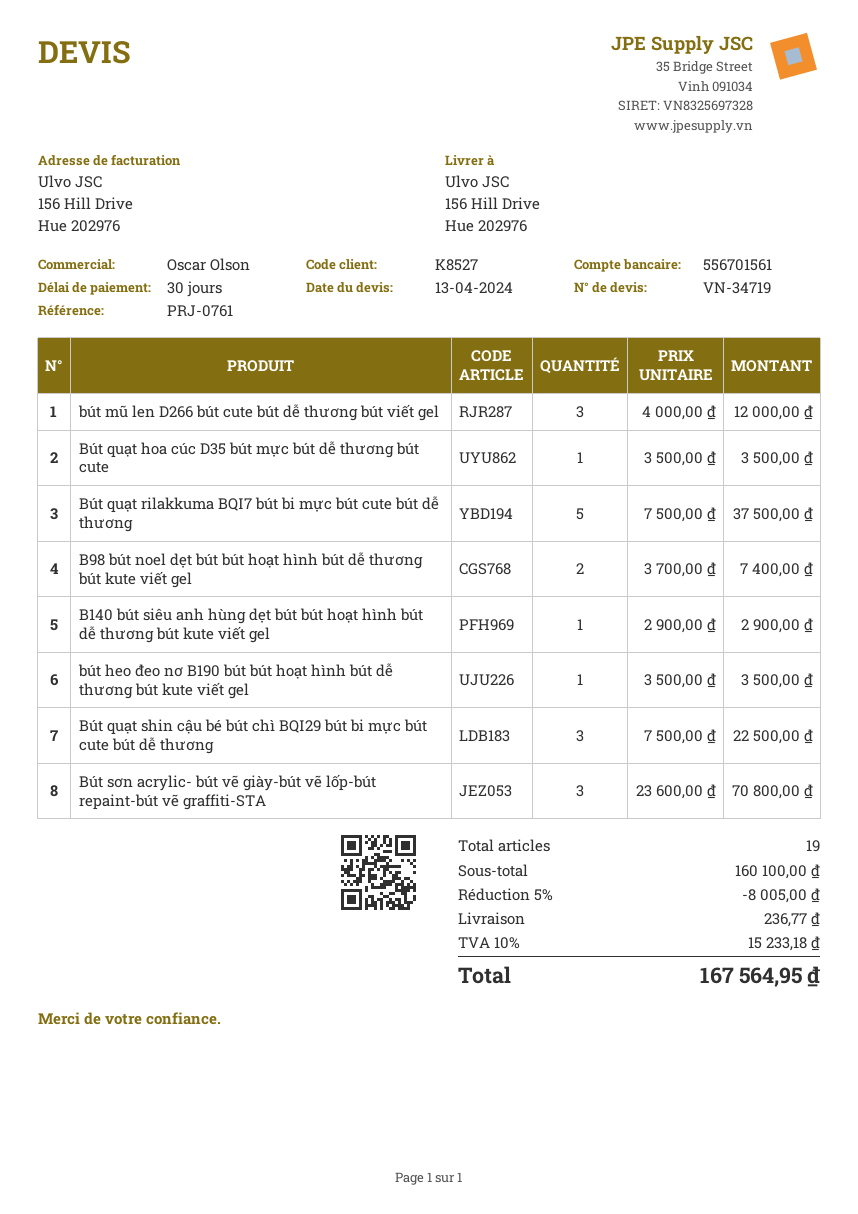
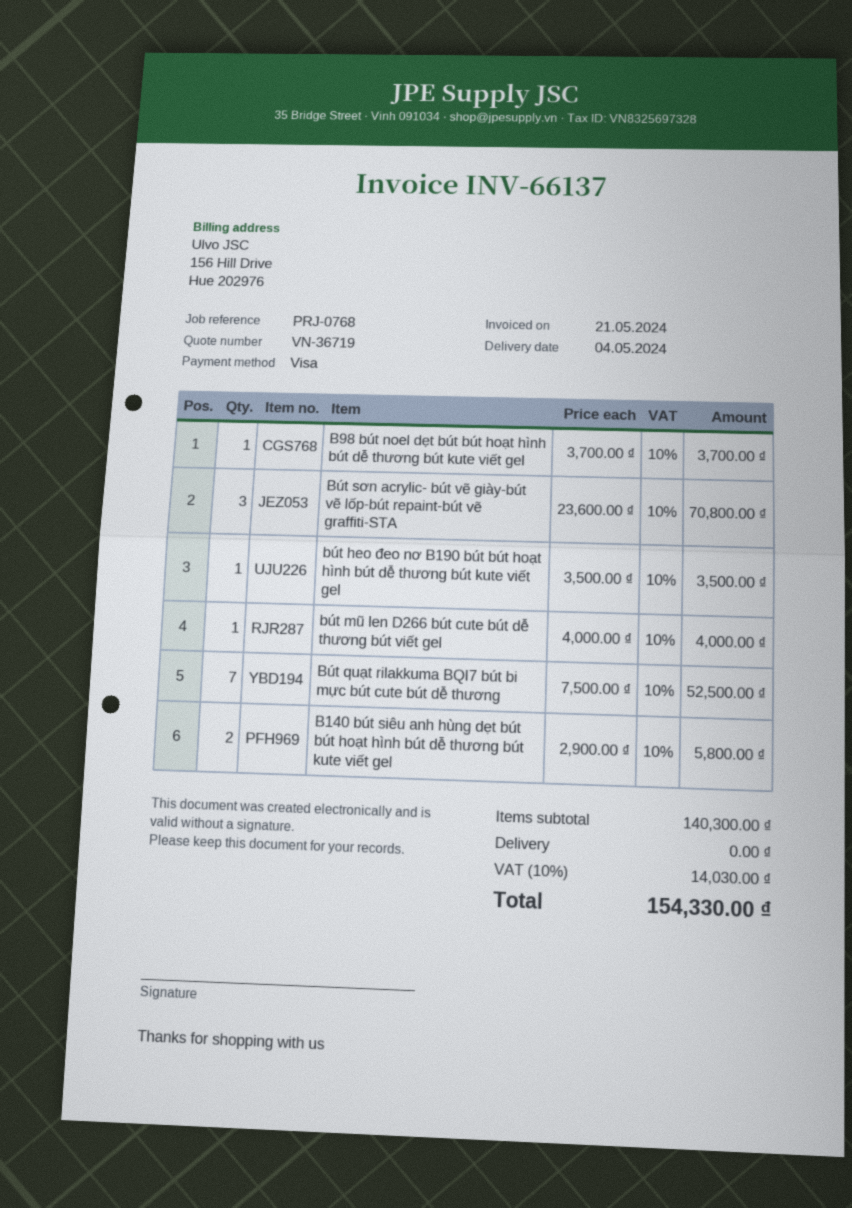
quote number: VN-34719 -> VN-36719
reference: PRJ-0761 -> PRJ-0768
bút mũ len D266 bút cute bút dễ thương bút viết gel: 3 x 4000.00 = 12000.00 -> 1 x 4000.00 = 4000.00
Bút quạt hoa cúc D35 bút mực bút dễ thương bút cute: 1 x 3500.00 = 3500.00 -> none
Bút quạt rilakkuma BQI7 bút bi mực bút cute bút dễ thương: 5 x 7500.00 = 37500.00 -> 7 x 7500.00 = 52500.00
B98 bút noel dẹt bút bút hoạt hình bút dễ thương bút kute viết gel: 2 x 3700.00 = 7400.00 -> 1 x 3700.00 = 3700.00
B140 bút siêu anh hùng dẹt bút bút hoạt hình bút dễ thương bút kute viết gel: 1 x 2900.00 = 2900.00 -> 2 x 2900.00 = 5800.00
Bút quạt shin cậu bé bút chì BQI29 bút bi mực bút cute bút dễ thương: 3 x 7500.00 = 22500.00 -> none
subtotal: 160100.00 -> 140300.00
discount: 5% = 8005.00 -> none
shipping: 236.77 -> 0.00
tax: 10% = 15233.18 -> 10% = 14030.00
total: 167564.95 -> 154330.00

